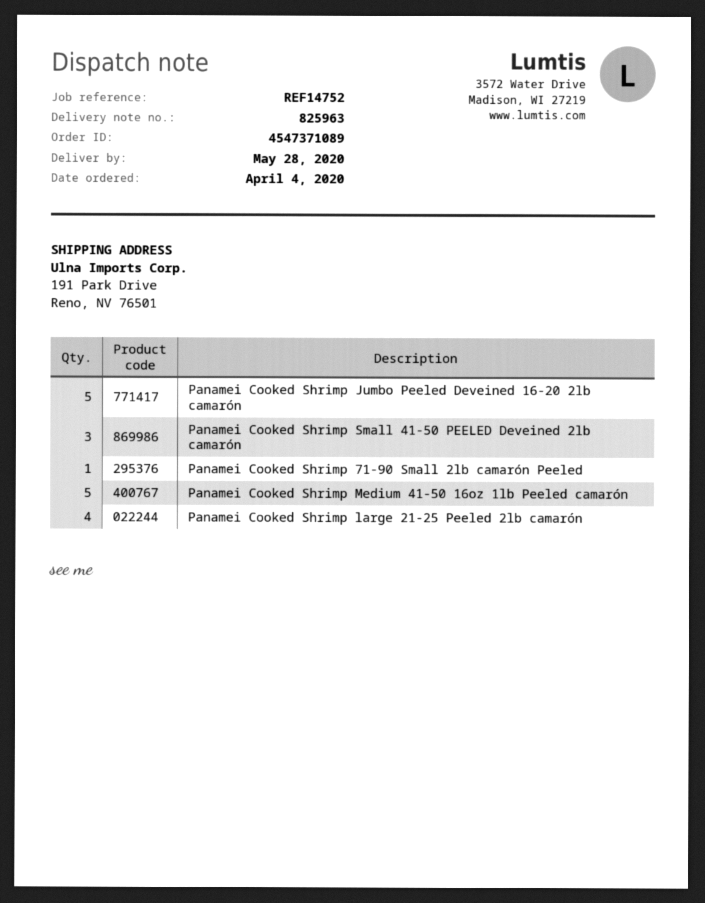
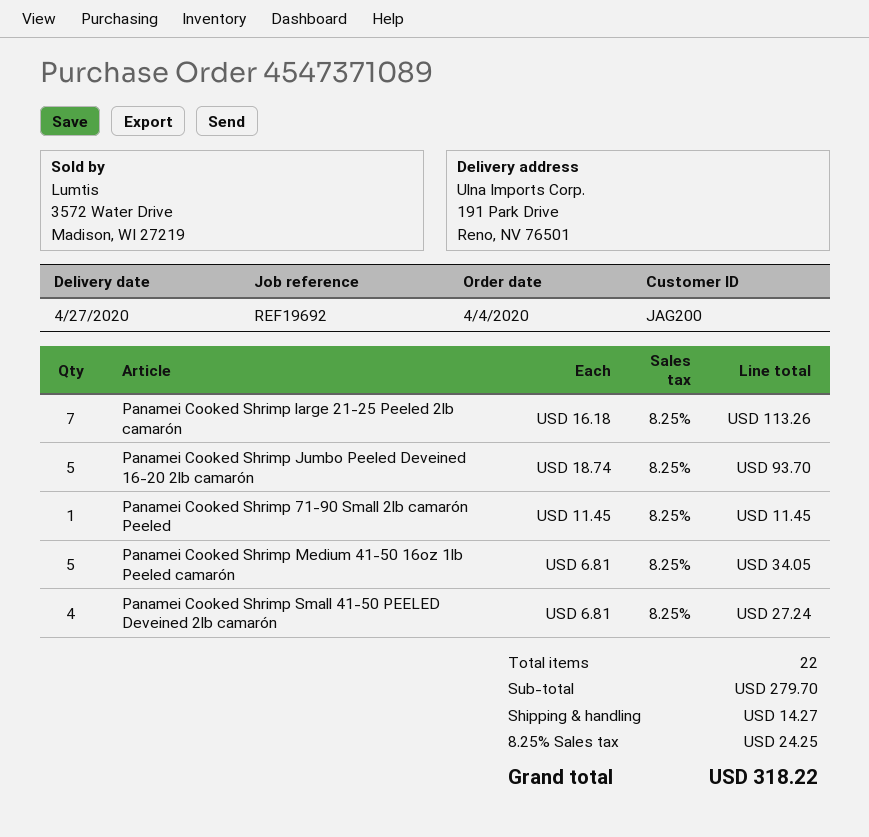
delivery date: 2020-05-28 -> 2020-04-27
reference: REF14752 -> REF19692
Panamei Cooked Shrimp Small 41-50 PEELED Deveined 2lb camarón: 3 -> 4
Panamei Cooked Shrimp large 21-25 Peeled 2lb camarón: 4 -> 7

